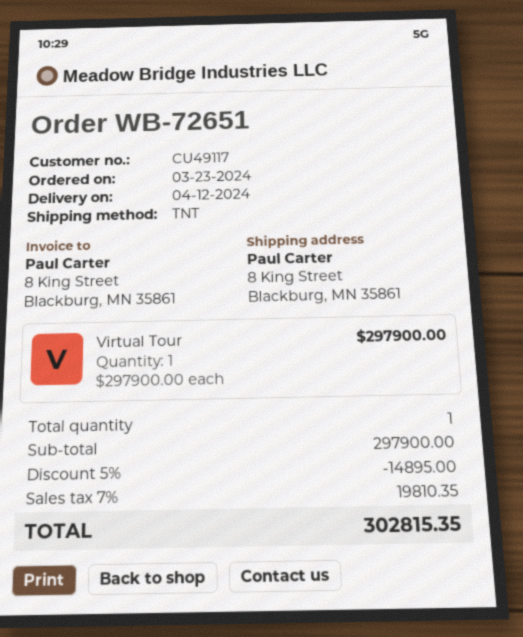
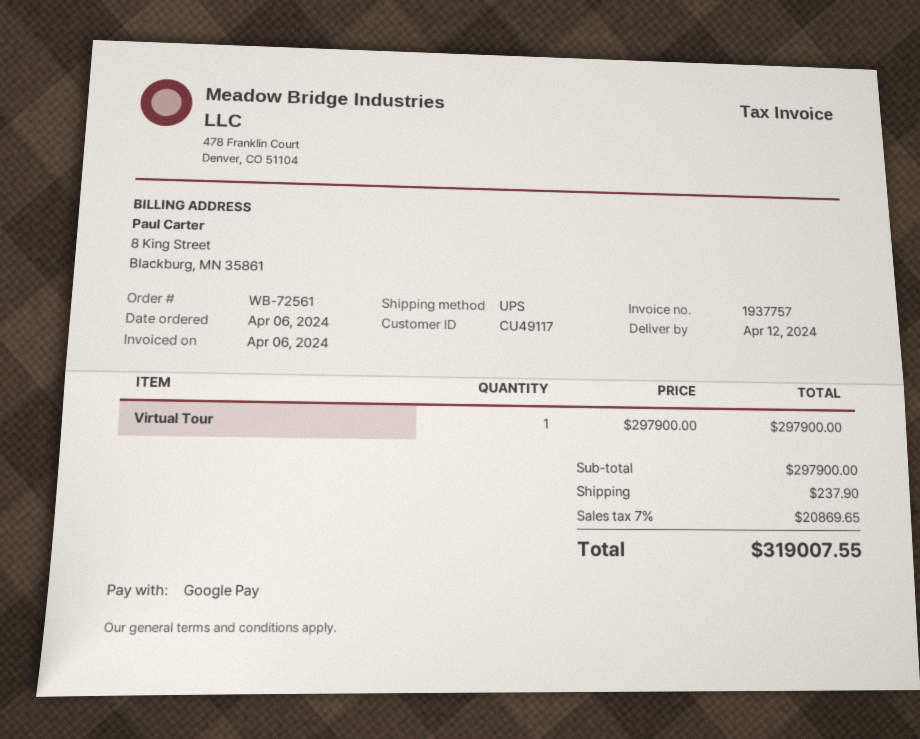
order number: WB-72651 -> WB-72561
order date: 2024-03-23 -> 2024-04-06
shipping method: TNT -> UPS
discount: 5% = 14895.00 -> none
shipping: none -> 237.90
tax: 7% = 19810.35 -> 7% = 20869.65
total: 302815.35 -> 319007.55

